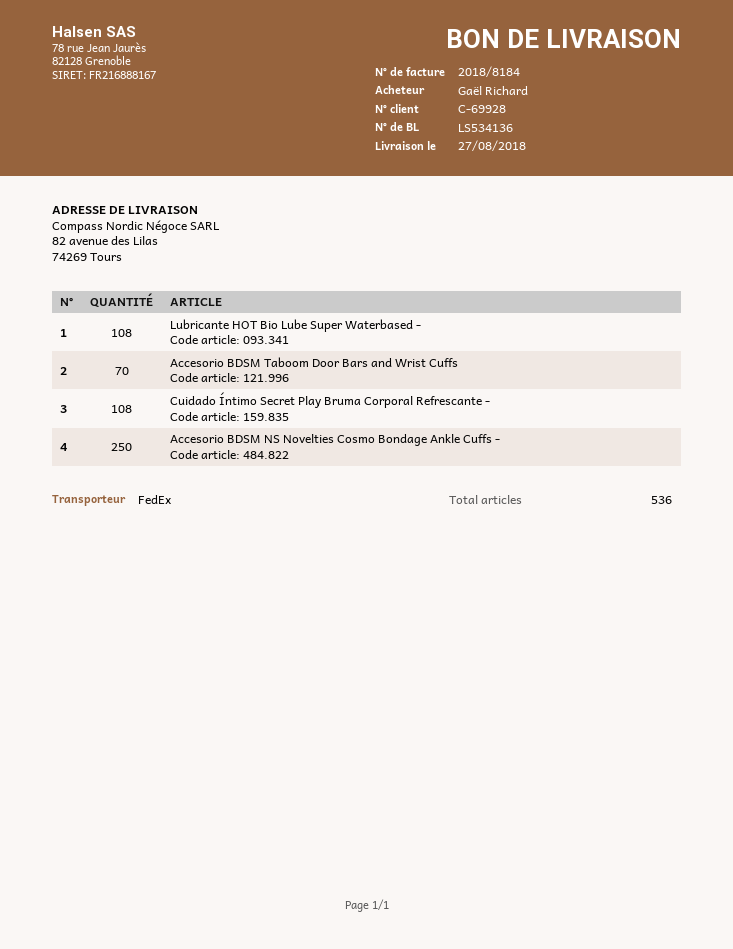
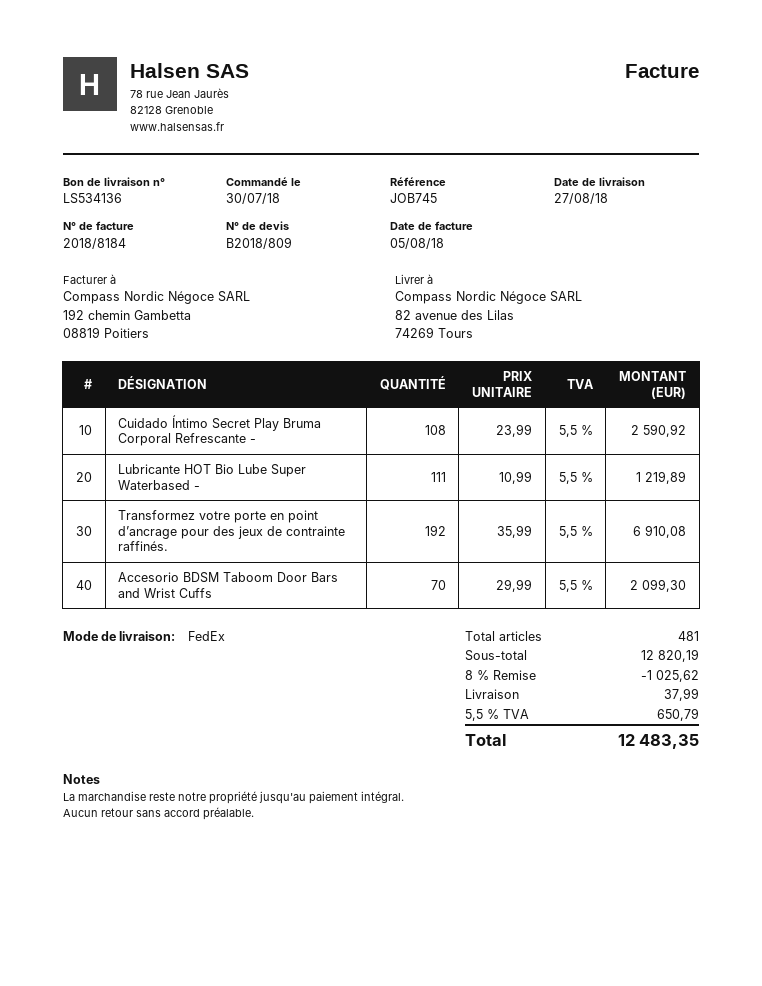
Lubricante HOT Bio Lube Super Waterbased -: 108 -> 111
Accesorio BDSM NS Novelties Cosmo Bondage Ankle Cuffs -: 250 -> none
Transformez votre porte en point d’ancrage pour des jeux de contrainte raffinés.: none -> 192
total quantity: 536 -> 481

